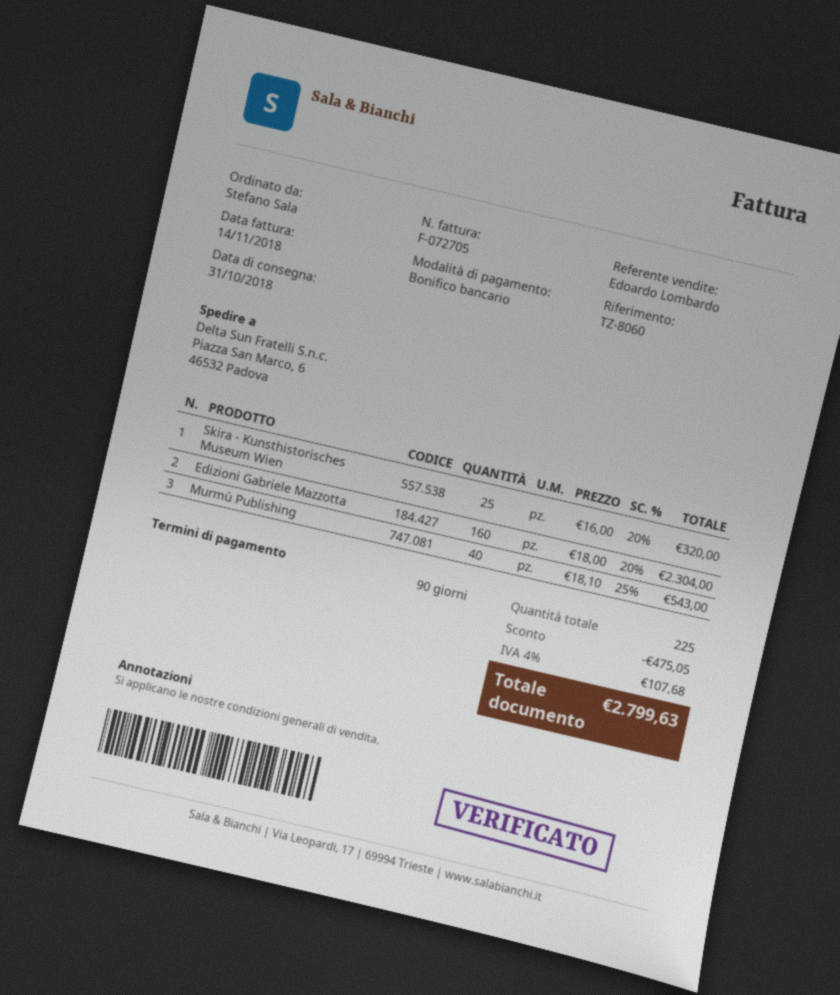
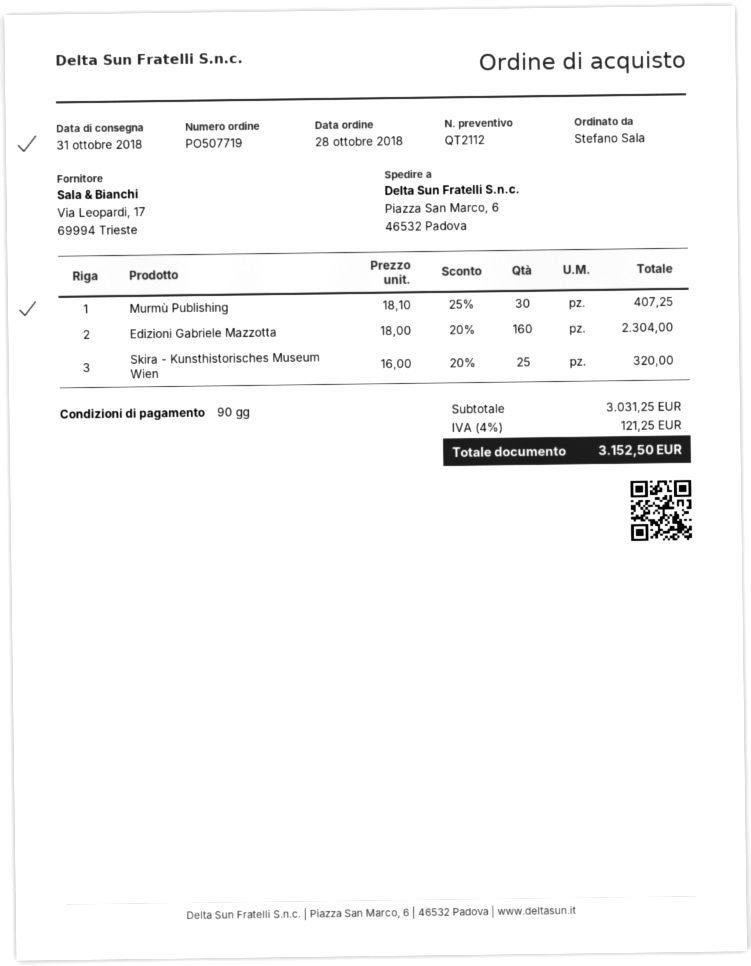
Murmù Publishing: 40 x 18.10 - 25% = 543.00 -> 30 x 18.10 - 25% = 407.25
discount: 475.05 -> none
tax: 4% = 107.68 -> 4% = 121.25
total: 2799.63 -> 3152.50

